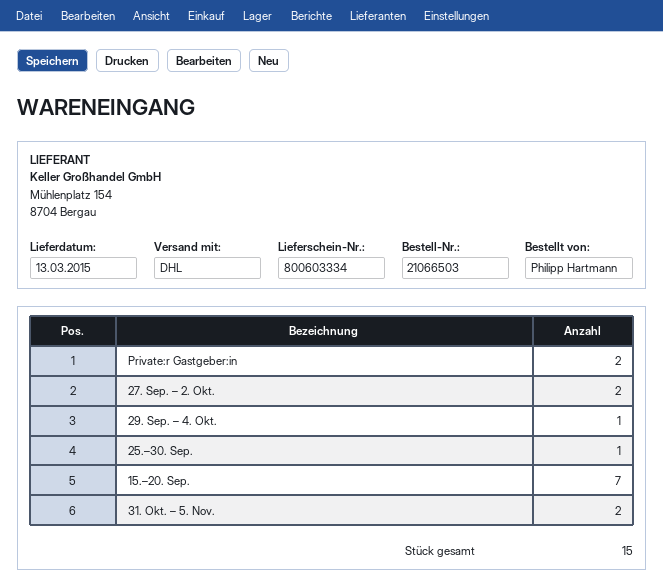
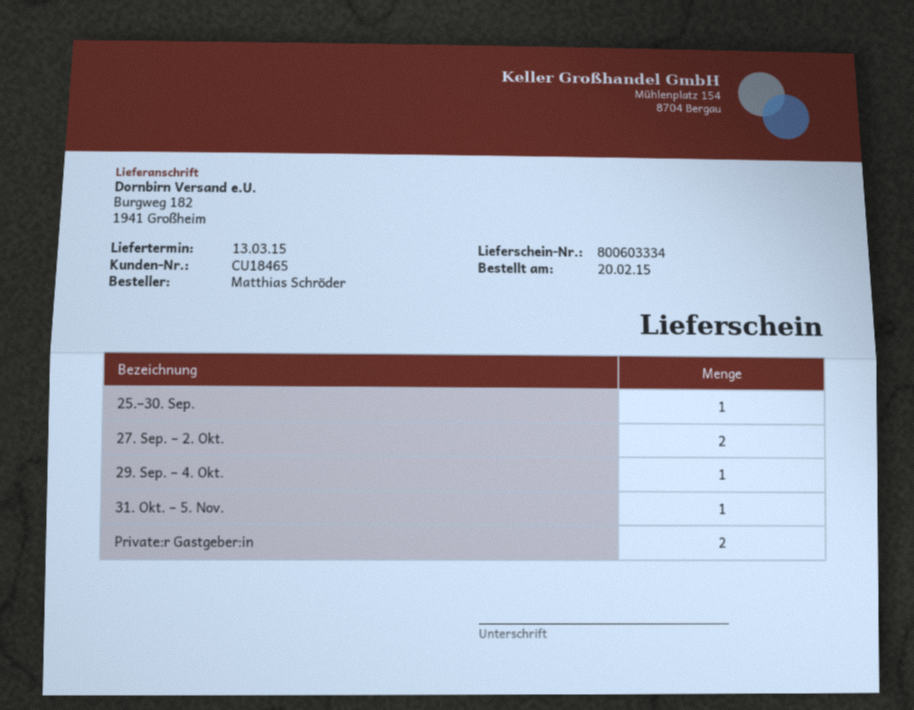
ordered by: Philipp Hartmann -> Matthias Schröder
15.–20. Sep.: 7 -> none
31. Okt. – 5. Nov.: 2 -> 1

